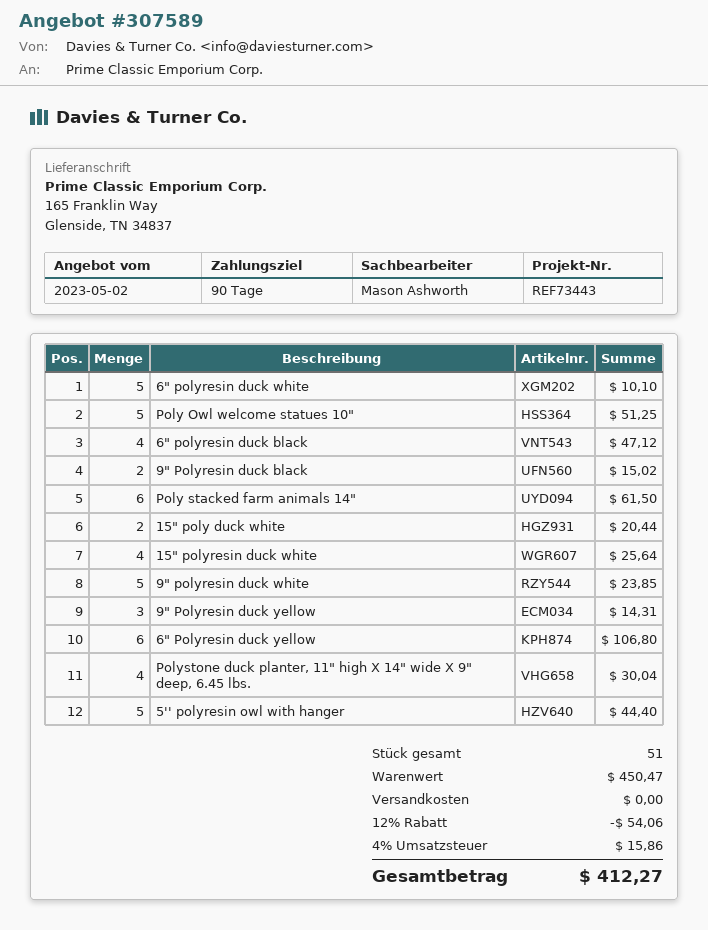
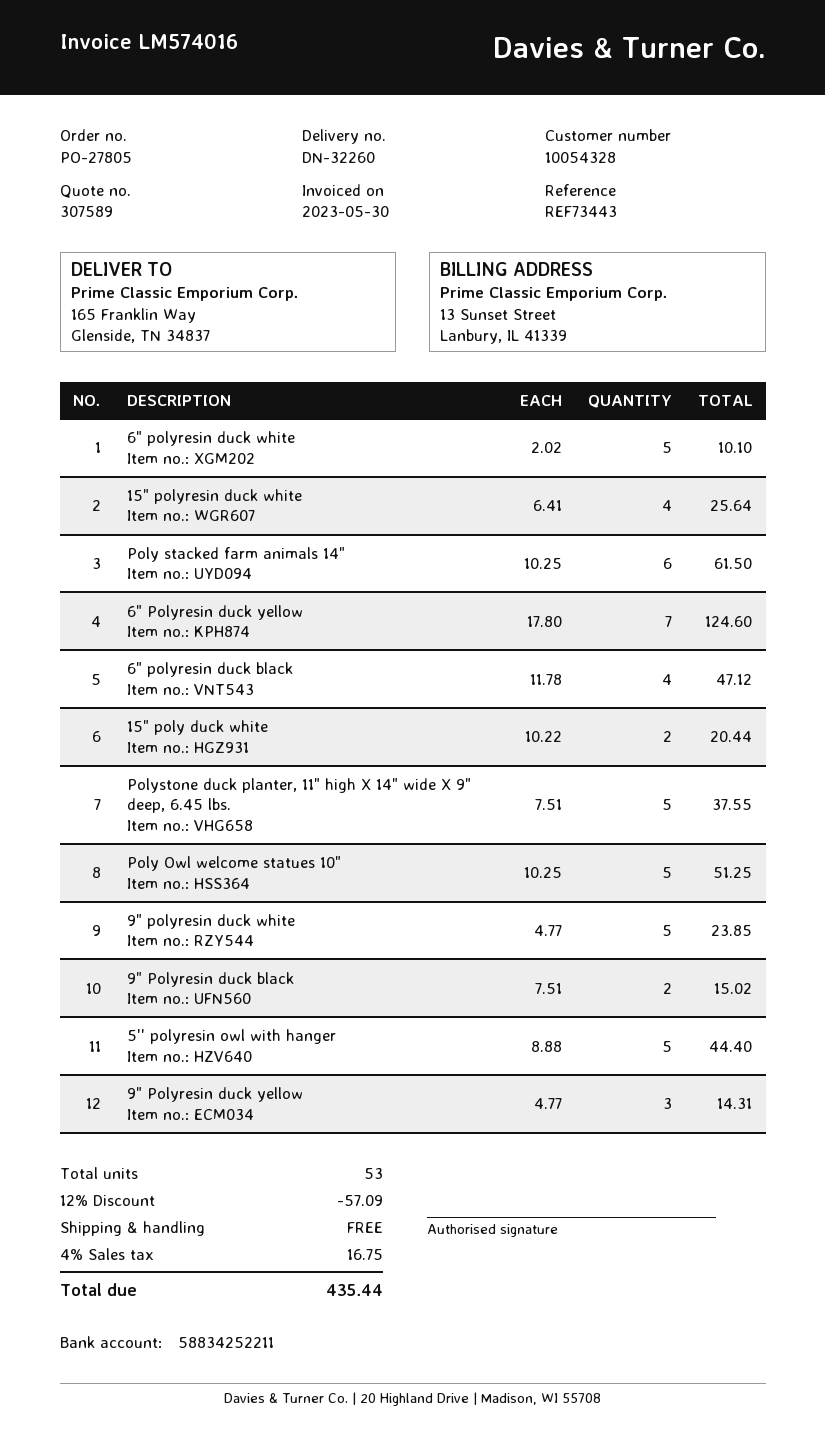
6" Polyresin duck yellow: 6 for 106.80 -> 7 for 124.60
Polystone duck planter, 11" high X 14" wide X 9" deep, 6.45 lbs.: 4 for 30.04 -> 5 for 37.55
total quantity: 51 -> 53
discount: 12% = 54.06 -> 12% = 57.09
tax: 4% = 15.86 -> 4% = 16.75
total: 412.27 -> 435.44

